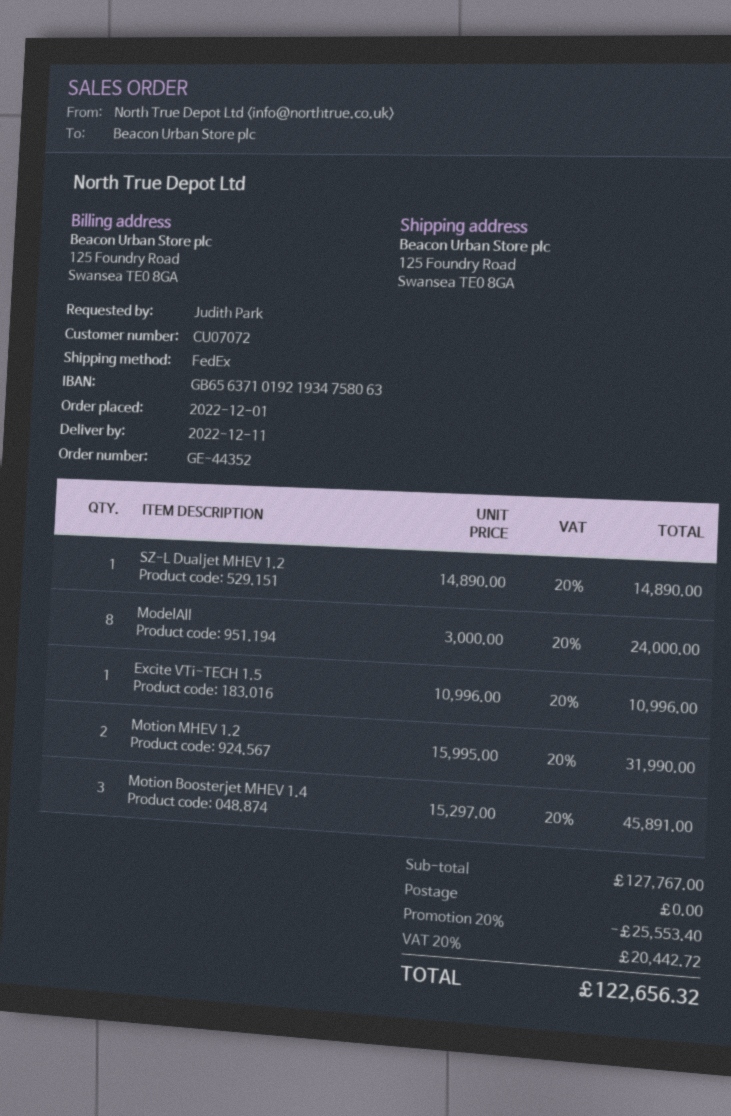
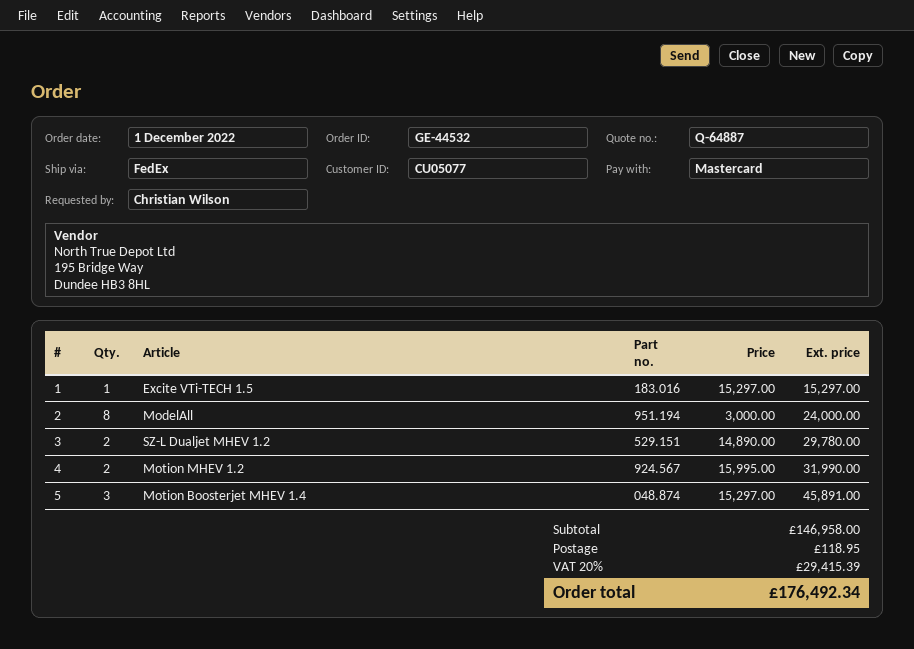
order number: GE-44352 -> GE-44532
customer number: CU07072 -> CU05077
ordered by: Judith Park -> Christian Wilson
SZ-L Dualjet MHEV 1.2: 1 x 14890.00 = 14890.00 -> 2 x 14890.00 = 29780.00
Excite VTi-TECH 1.5: 1 x 10996.00 = 10996.00 -> 1 x 15297.00 = 15297.00
subtotal: 127767.00 -> 146958.00
discount: 20% = 25553.40 -> none
shipping: 0.00 -> 118.95
tax: 20% = 20442.72 -> 20% = 29415.39
total: 122656.32 -> 176492.34

